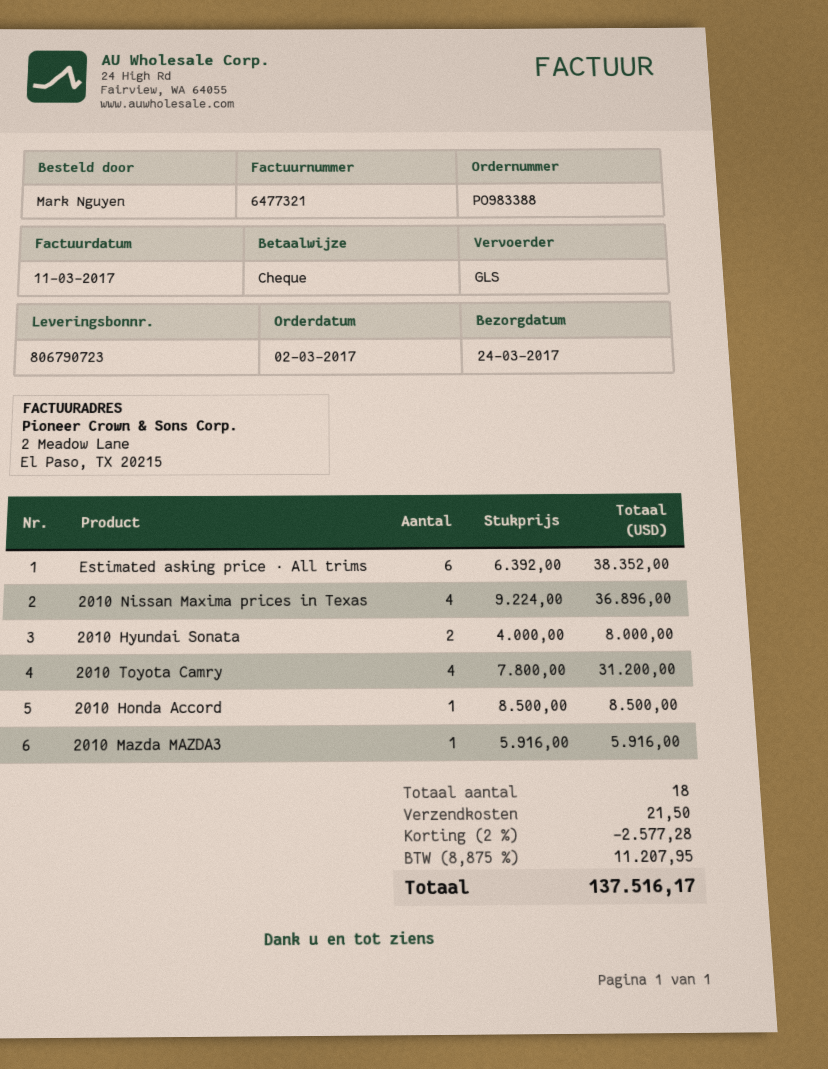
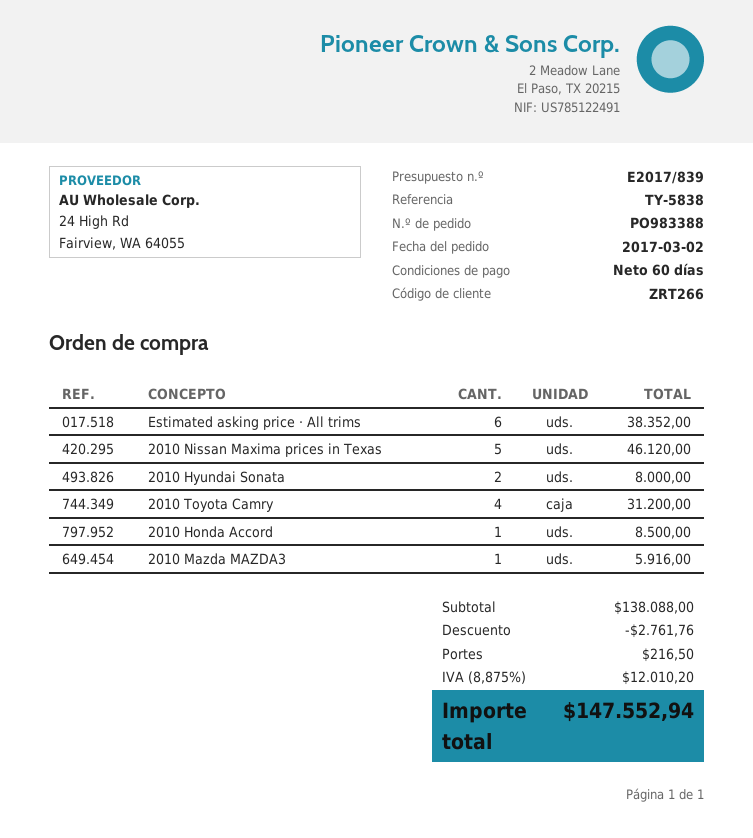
2010 Nissan Maxima prices in Texas: 4 for 36896.00 -> 5 for 46120.00
discount: 2577.28 -> 2761.76
shipping: 21.50 -> 216.50
tax: 8.875% = 11207.95 -> 8.875% = 12010.20
total: 137516.17 -> 147552.94

